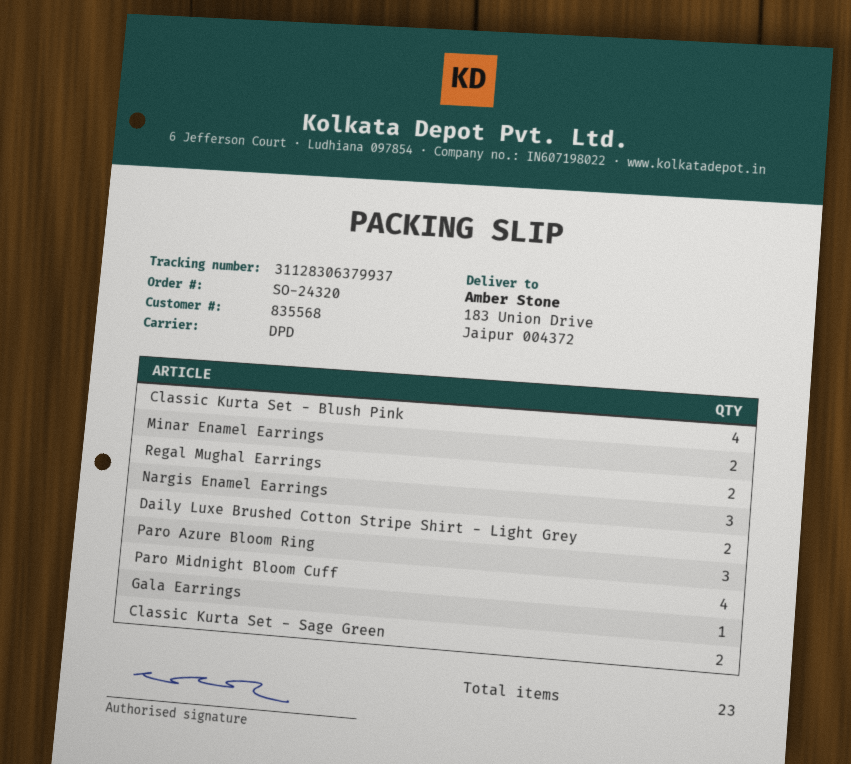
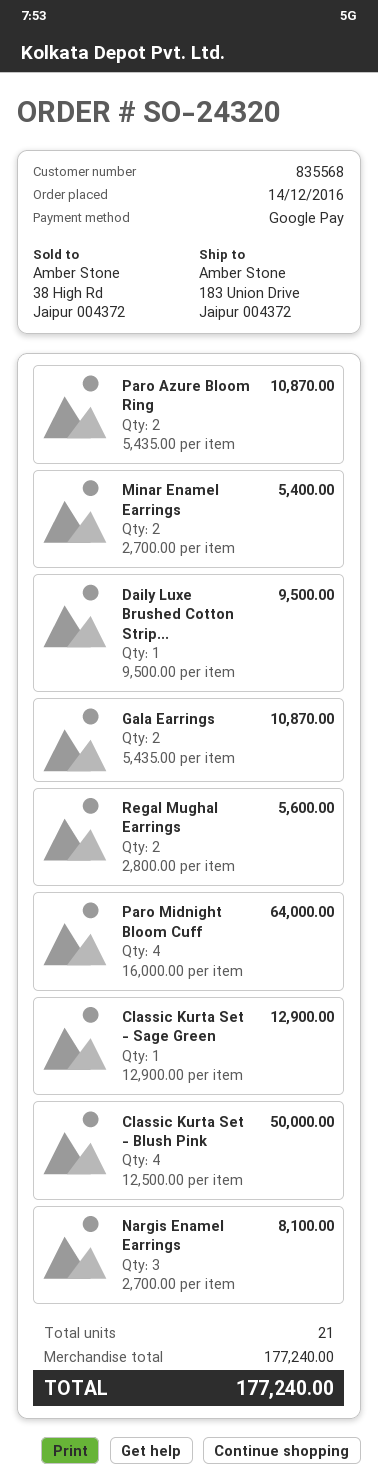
Daily Luxe Brushed Cotton Stripe Shirt - Light Grey: 2 -> 1
Paro Azure Bloom Ring: 3 -> 2
Gala Earrings: 1 -> 2
Classic Kurta Set - Sage Green: 2 -> 1
total quantity: 23 -> 21

